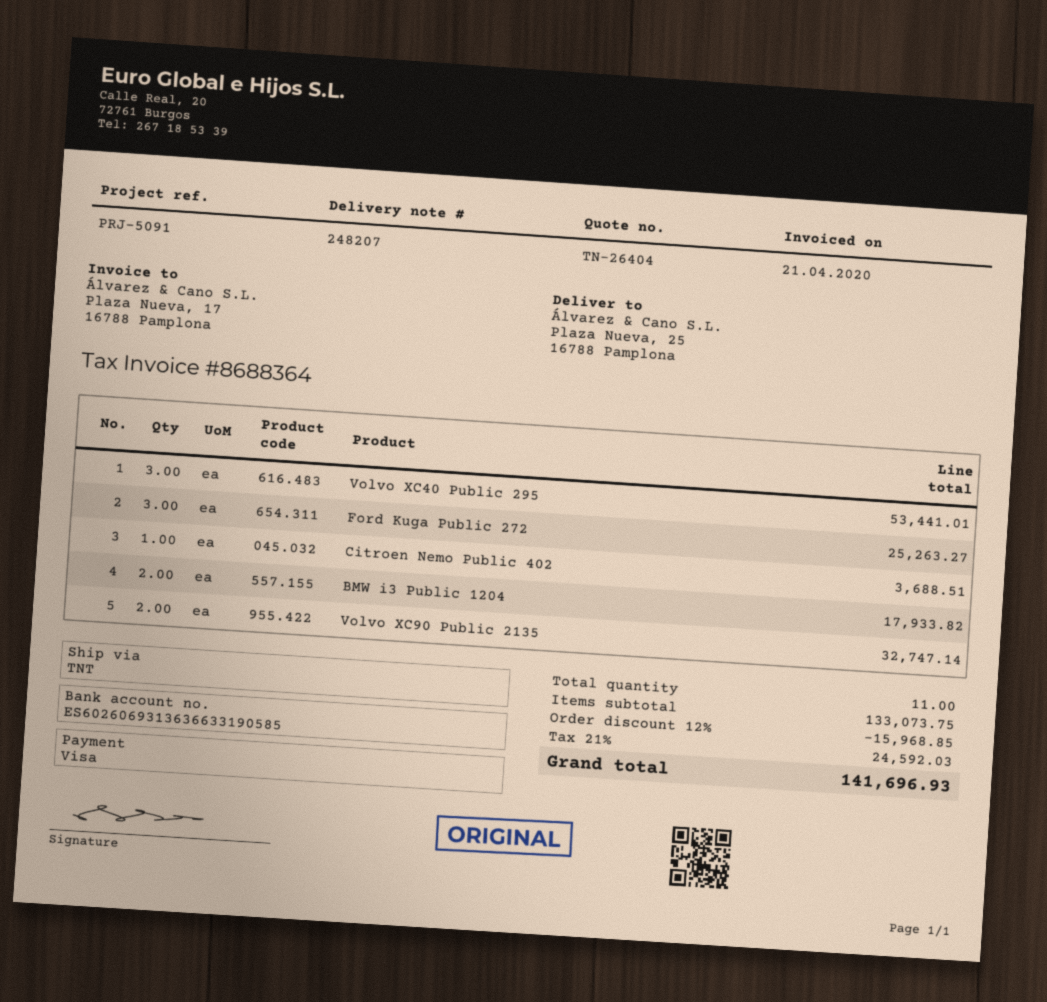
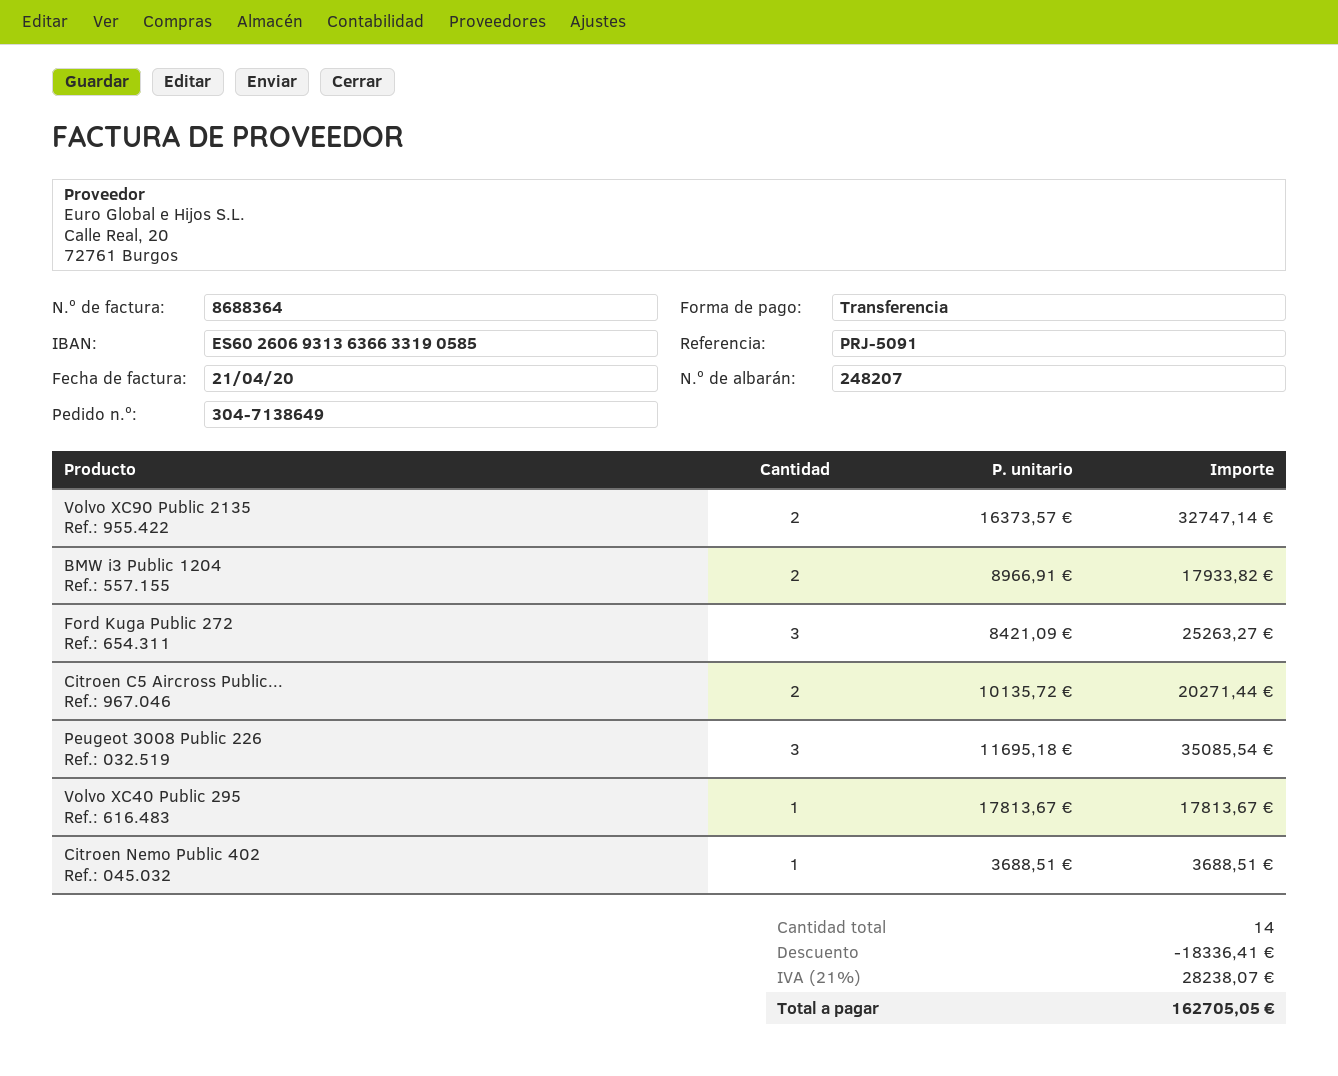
payment method: Visa -> bank transfer
Volvo XC40 Public 295: 3 for 53441.01 -> 1 for 17813.67
Citroen C5 Aircross Public...: none -> 2 for 20271.44
Peugeot 3008 Public 226: none -> 3 for 35085.54
total quantity: 11 -> 14
discount: 15968.85 -> 18336.41
tax: 21% = 24592.03 -> 21% = 28238.07
total: 141696.93 -> 162705.05

